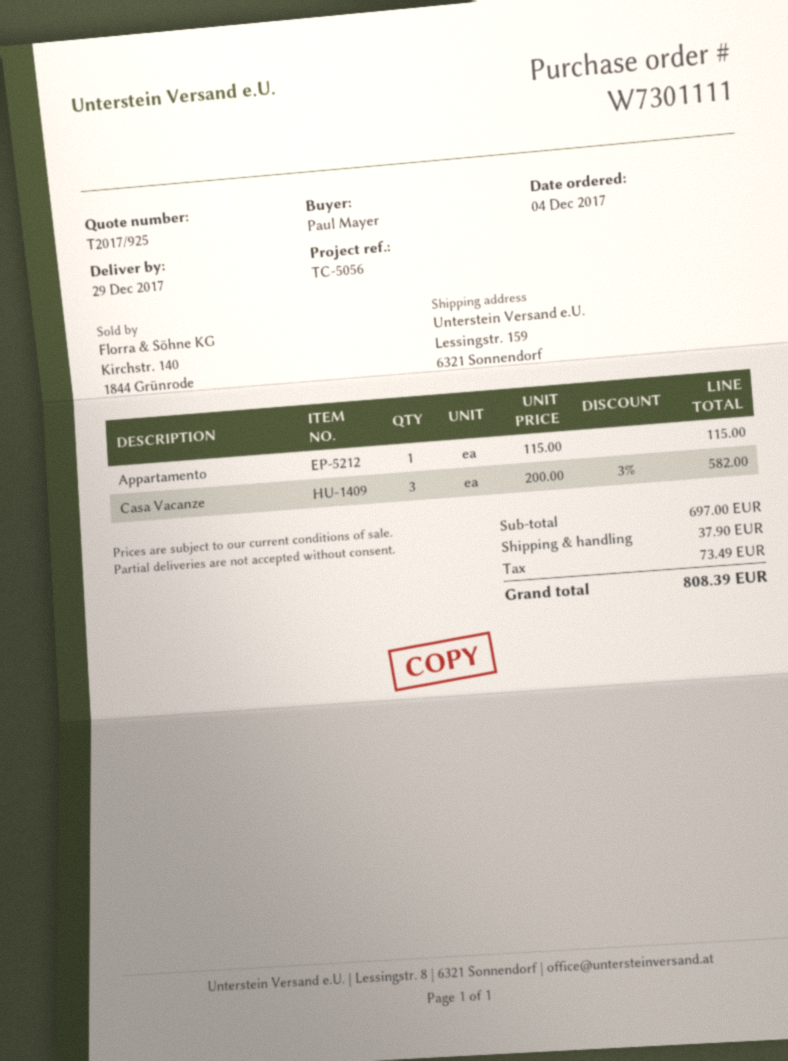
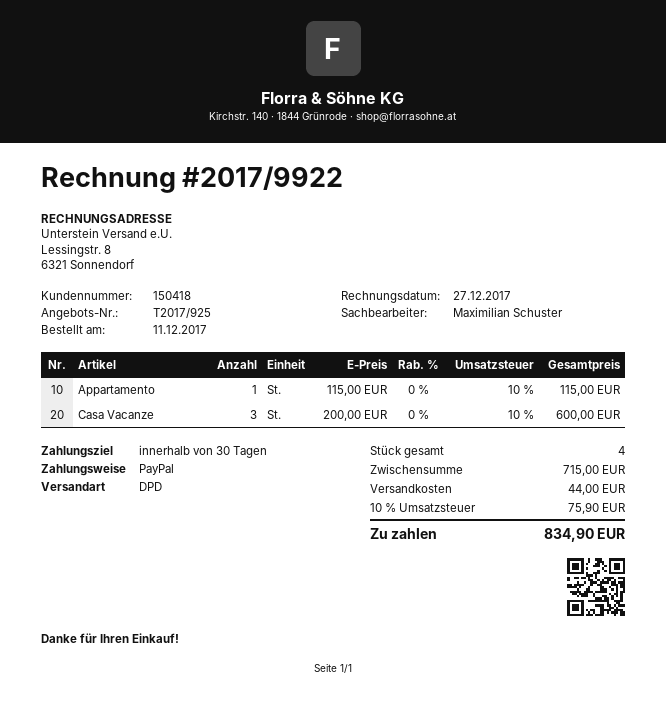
order date: 2017-12-04 -> 2017-12-11
Casa Vacanze: 3 x 200.00 - 3% = 582.00 -> 3 x 200.00 = 600.00
subtotal: 697.00 -> 715.00
shipping: 37.90 -> 44.00
tax: 73.49 -> 75.90
total: 808.39 -> 834.90

